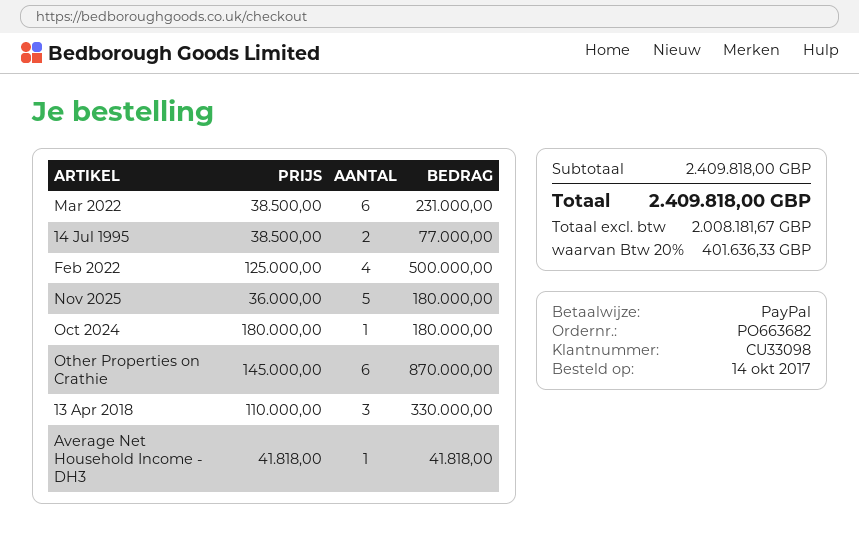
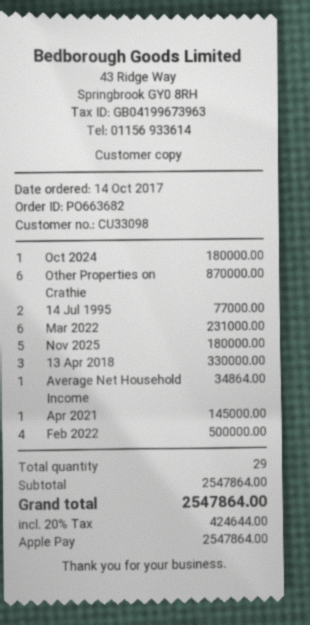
payment method: PayPal -> Apple Pay
Average Net Household Income - DH3: 1 for 41818.00 -> 1 for 34864.00
Apr 2021: none -> 1 for 145000.00
subtotal: 2409818.00 -> 2547864.00
tax: 20% = 401636.33 -> 20% = 424644.00
total: 2409818.00 -> 2547864.00

